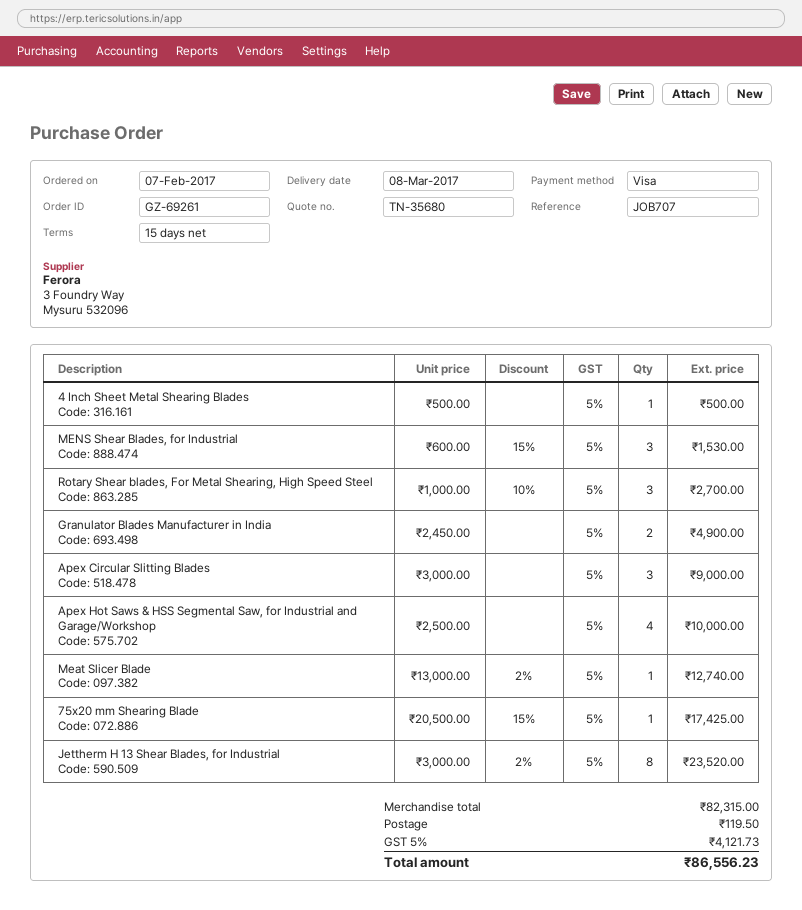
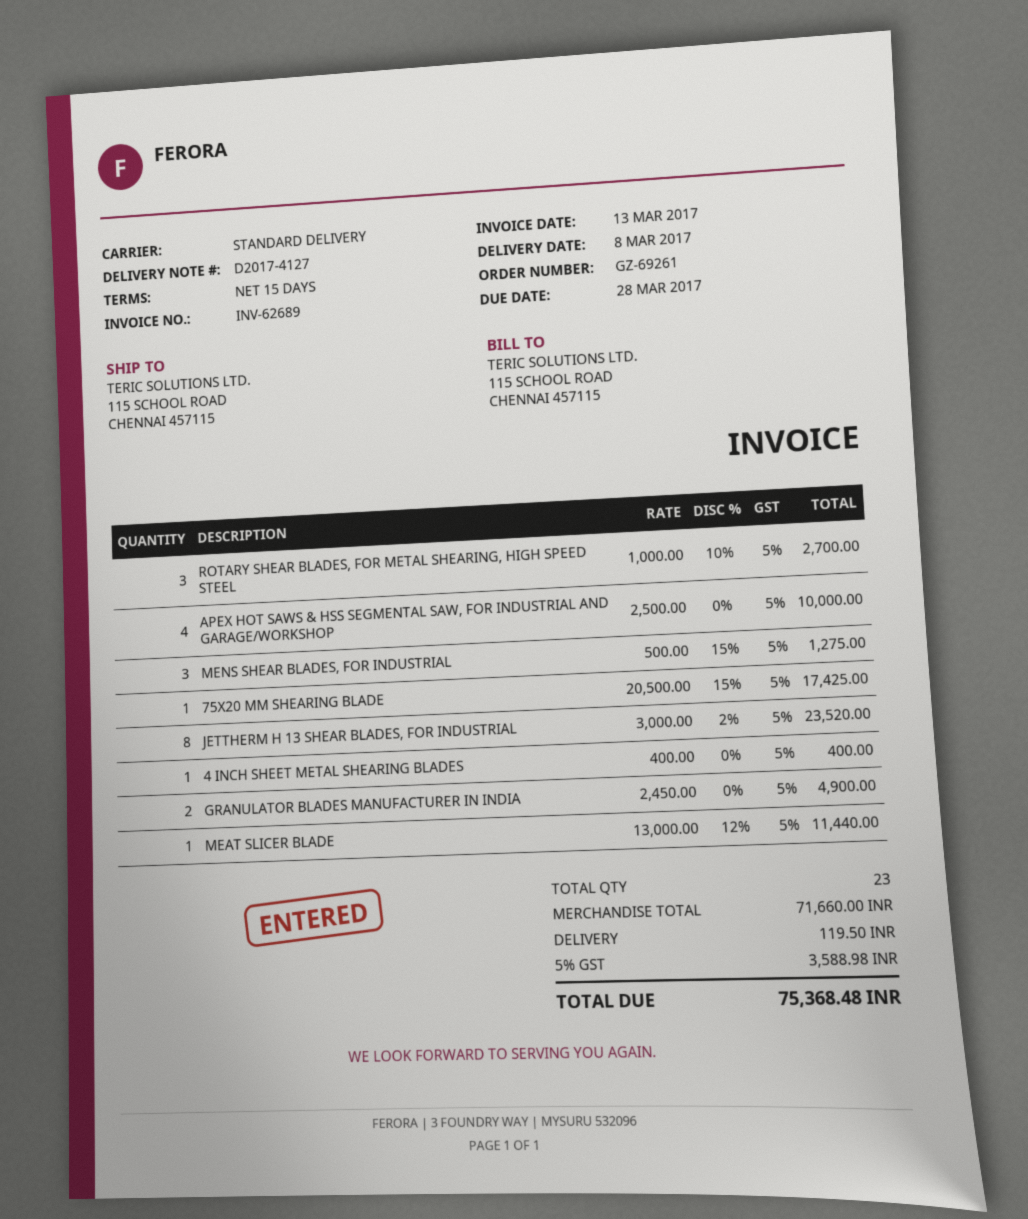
4 Inch Sheet Metal Shearing Blades: 1 x 500.00 = 500.00 -> 1 x 400.00 = 400.00
MENS Shear Blades, for Industrial: 3 x 600.00 - 15% = 1530.00 -> 3 x 500.00 - 15% = 1275.00
Apex Circular Slitting Blades: 3 x 3000.00 = 9000.00 -> none
Meat Slicer Blade: 1 x 13000.00 - 2% = 12740.00 -> 1 x 13000.00 - 12% = 11440.00
subtotal: 82315.00 -> 71660.00
tax: 5% = 4121.73 -> 5% = 3588.98
total: 86556.23 -> 75368.48

